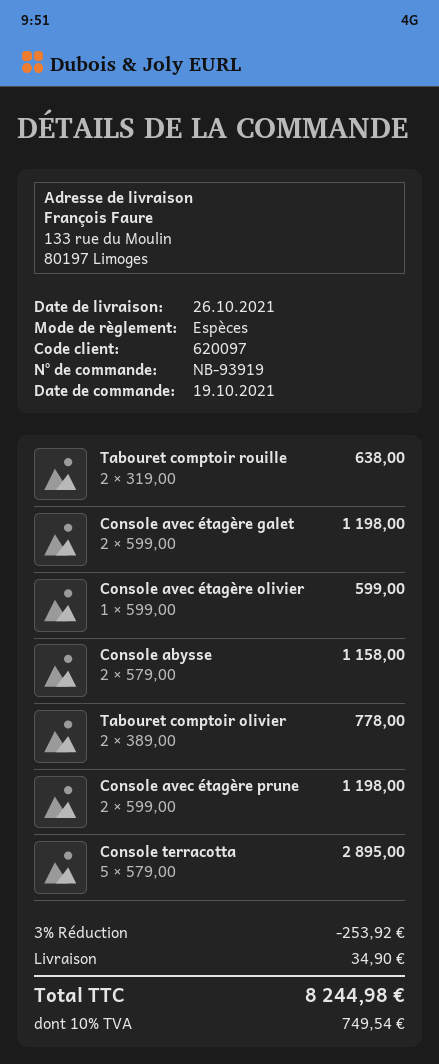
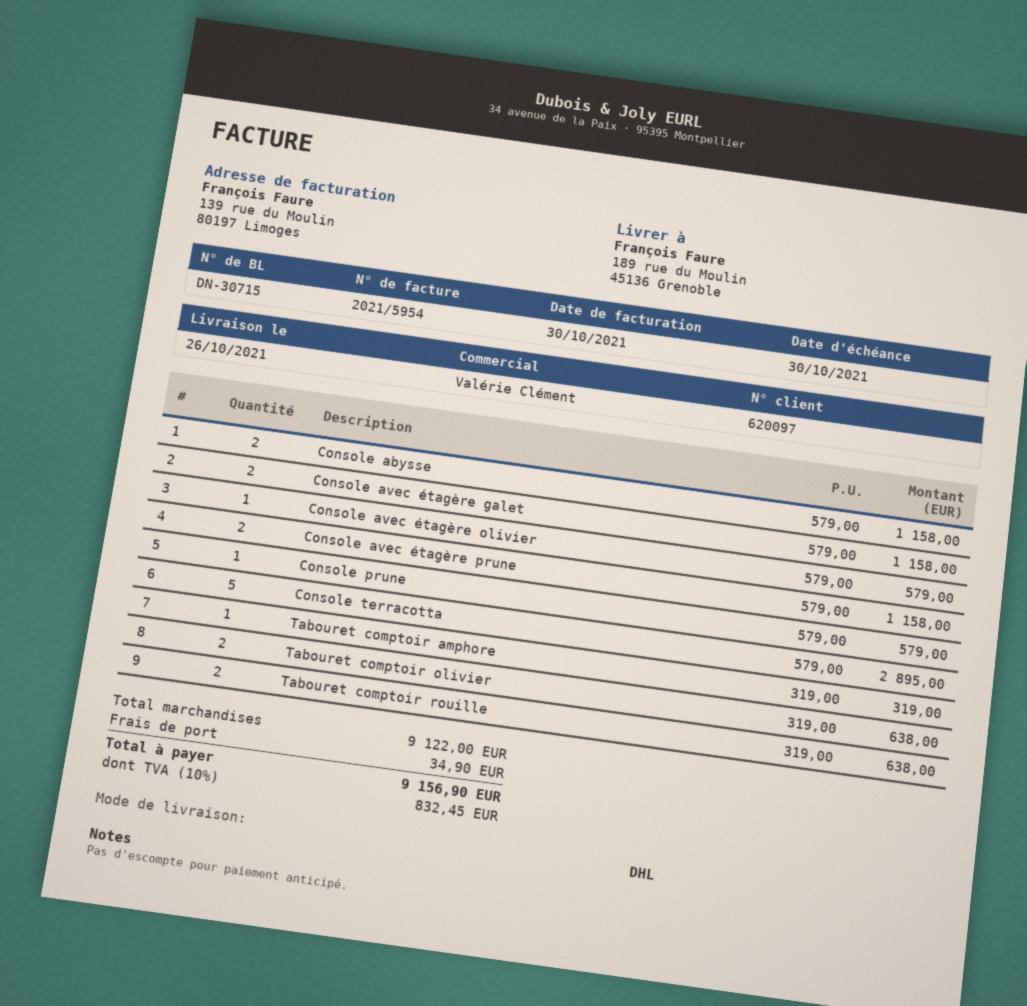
ship to: 133 rue du Moulin, 80197 Limoges -> 189 rue du Moulin, 45136 Grenoble
Console avec étagère galet: 2 x 599.00 = 1198.00 -> 2 x 579.00 = 1158.00
Console avec étagère olivier: 1 x 599.00 = 599.00 -> 1 x 579.00 = 579.00
Tabouret comptoir olivier: 2 x 389.00 = 778.00 -> 2 x 319.00 = 638.00
Console avec étagère prune: 2 x 599.00 = 1198.00 -> 2 x 579.00 = 1158.00
Console prune: none -> 1 x 579.00 = 579.00
Tabouret comptoir amphore: none -> 1 x 319.00 = 319.00
discount: 3% = 253.92 -> none
tax: 10% = 749.54 -> 10% = 832.45
total: 8244.98 -> 9156.90

